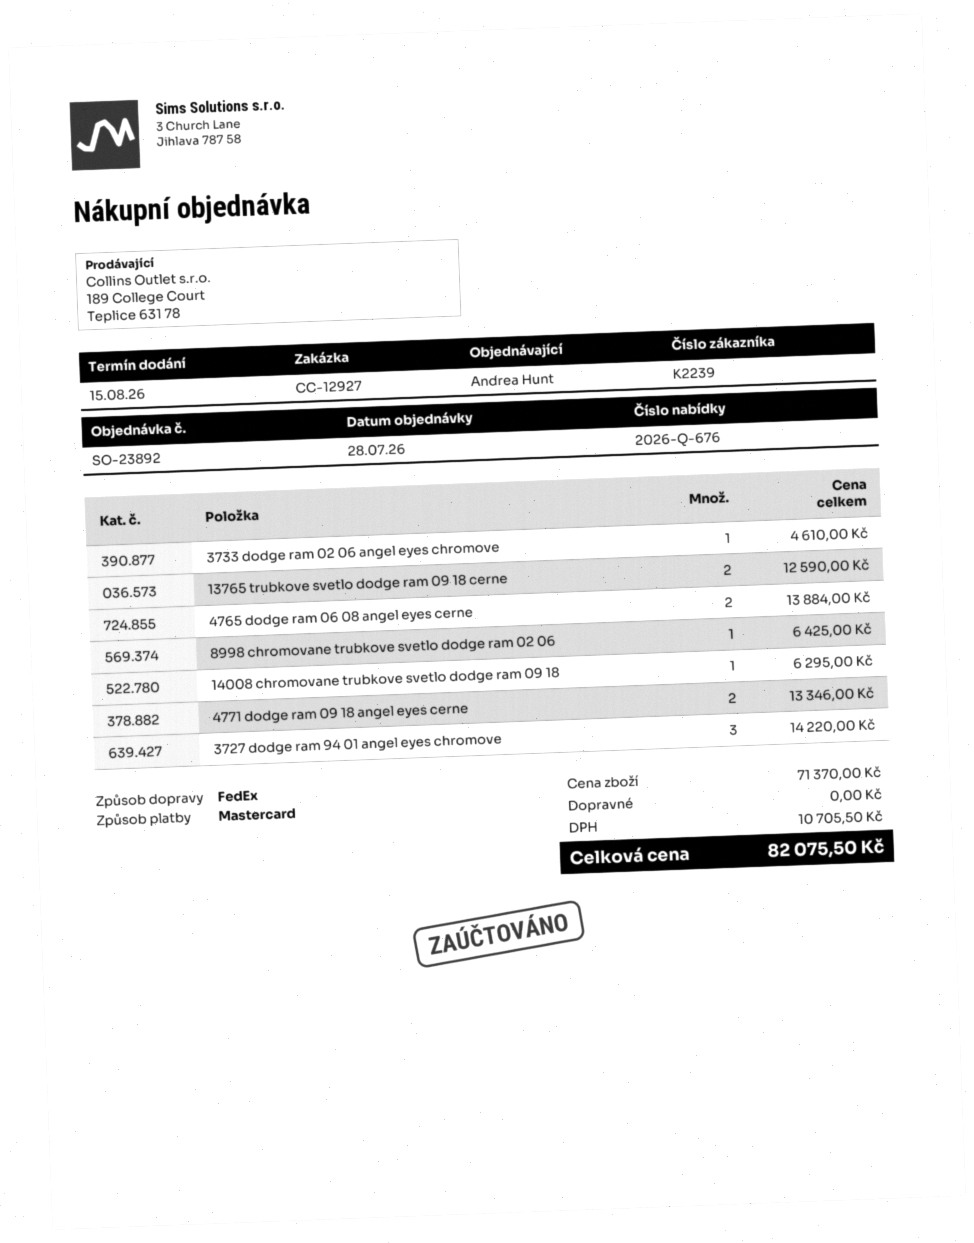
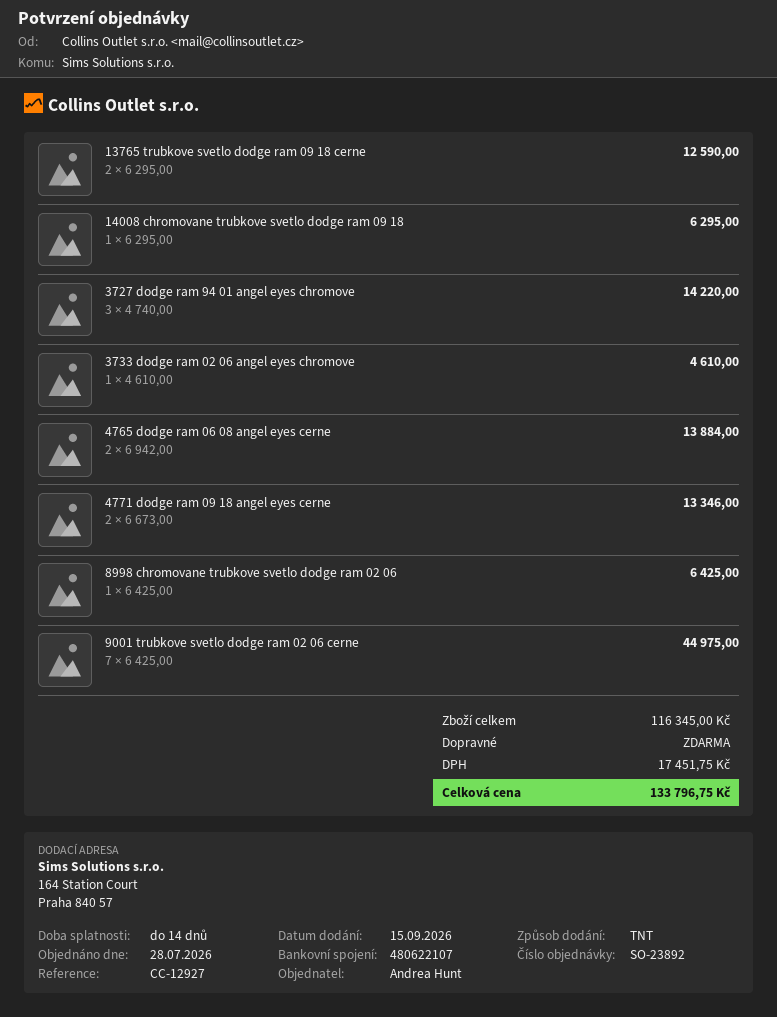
delivery date: 2026-08-15 -> 2026-09-15
shipping method: FedEx -> TNT
9001 trubkove svetlo dodge ram 02 06 cerne: none -> 7 for 44975.00
subtotal: 71370.00 -> 116345.00
tax: 10705.50 -> 17451.75
total: 82075.50 -> 133796.75

